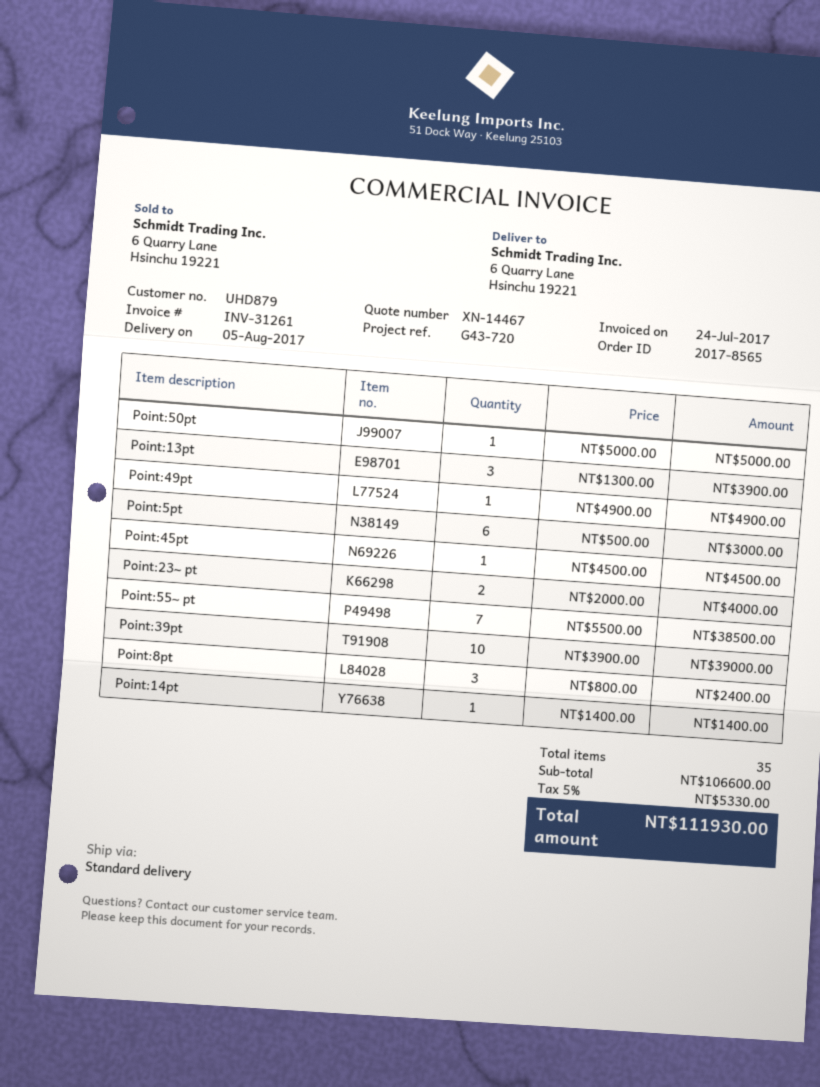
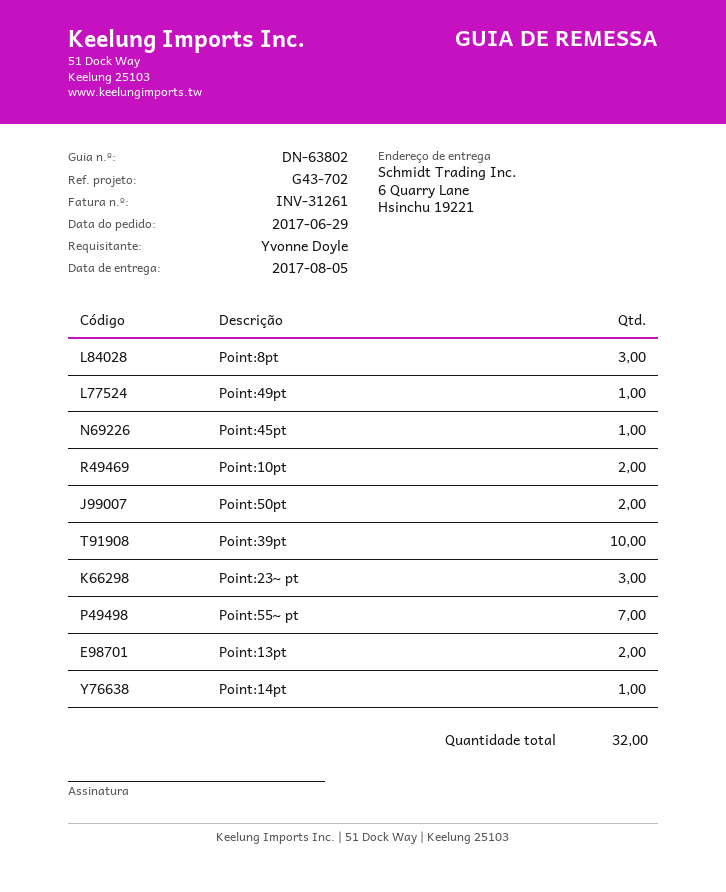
reference: G43-720 -> G43-702
Point:50pt: 1 -> 2
Point:13pt: 3 -> 2
Point:5pt: 6 -> none
Point:23~ pt: 2 -> 3
Point:10pt: none -> 2
total quantity: 35 -> 32

